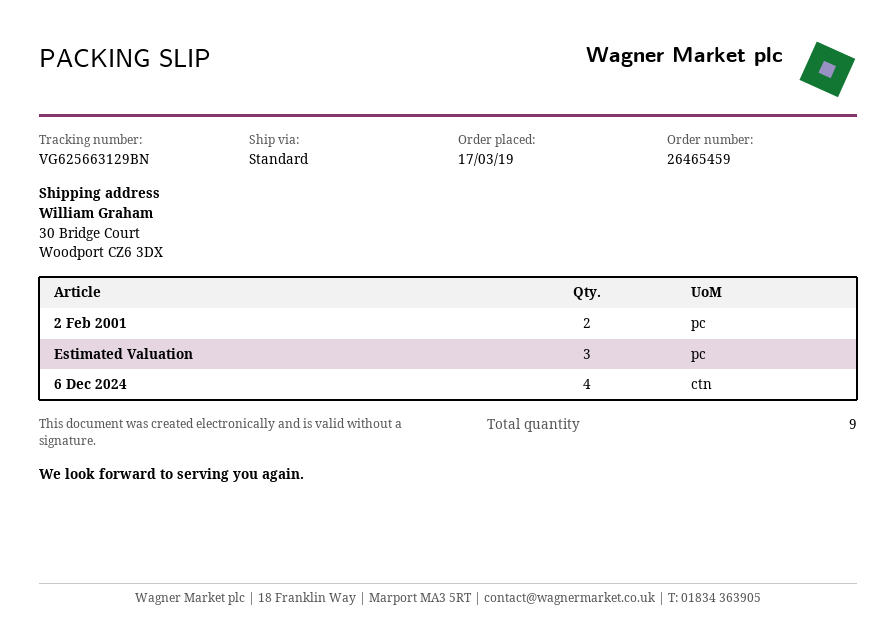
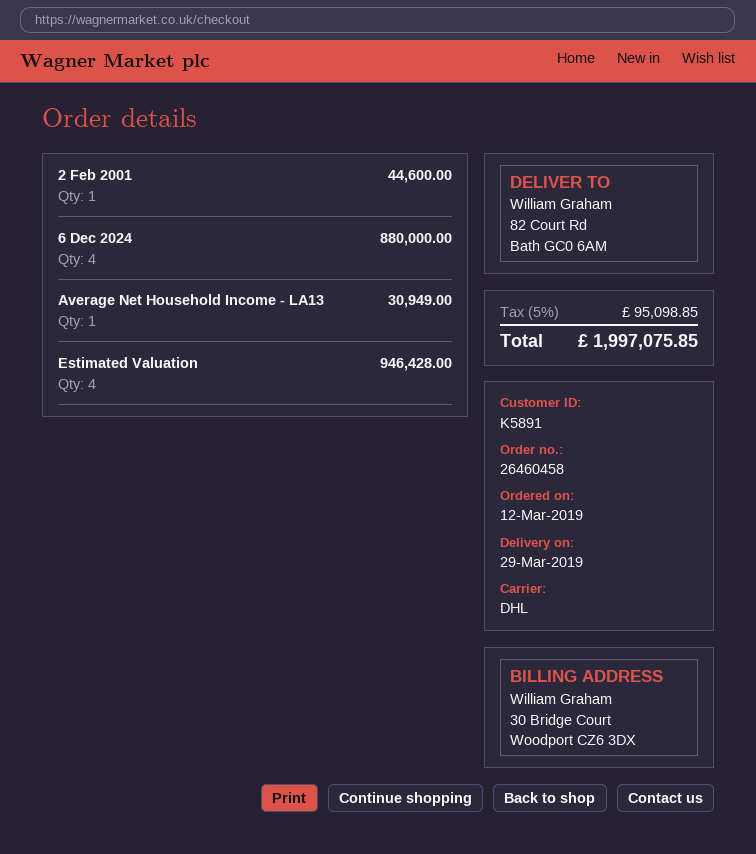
order number: 26465459 -> 26460458
order date: 2019-03-17 -> 2019-03-12
shipping method: standard -> DHL
ship to: 30 Bridge Court, Woodport CZ6 3DX -> 82 Court Rd, Bath GC0 6AM
2 Feb 2001: 2 -> 1
Estimated Valuation: 3 -> 4
Average Net Household Income - LA13: none -> 1

